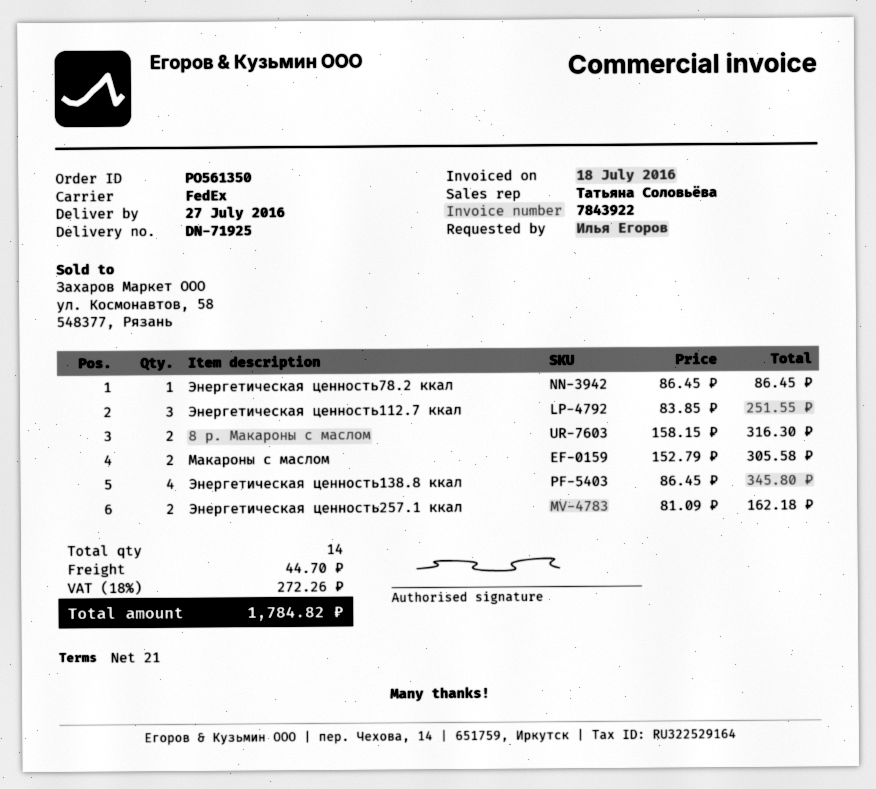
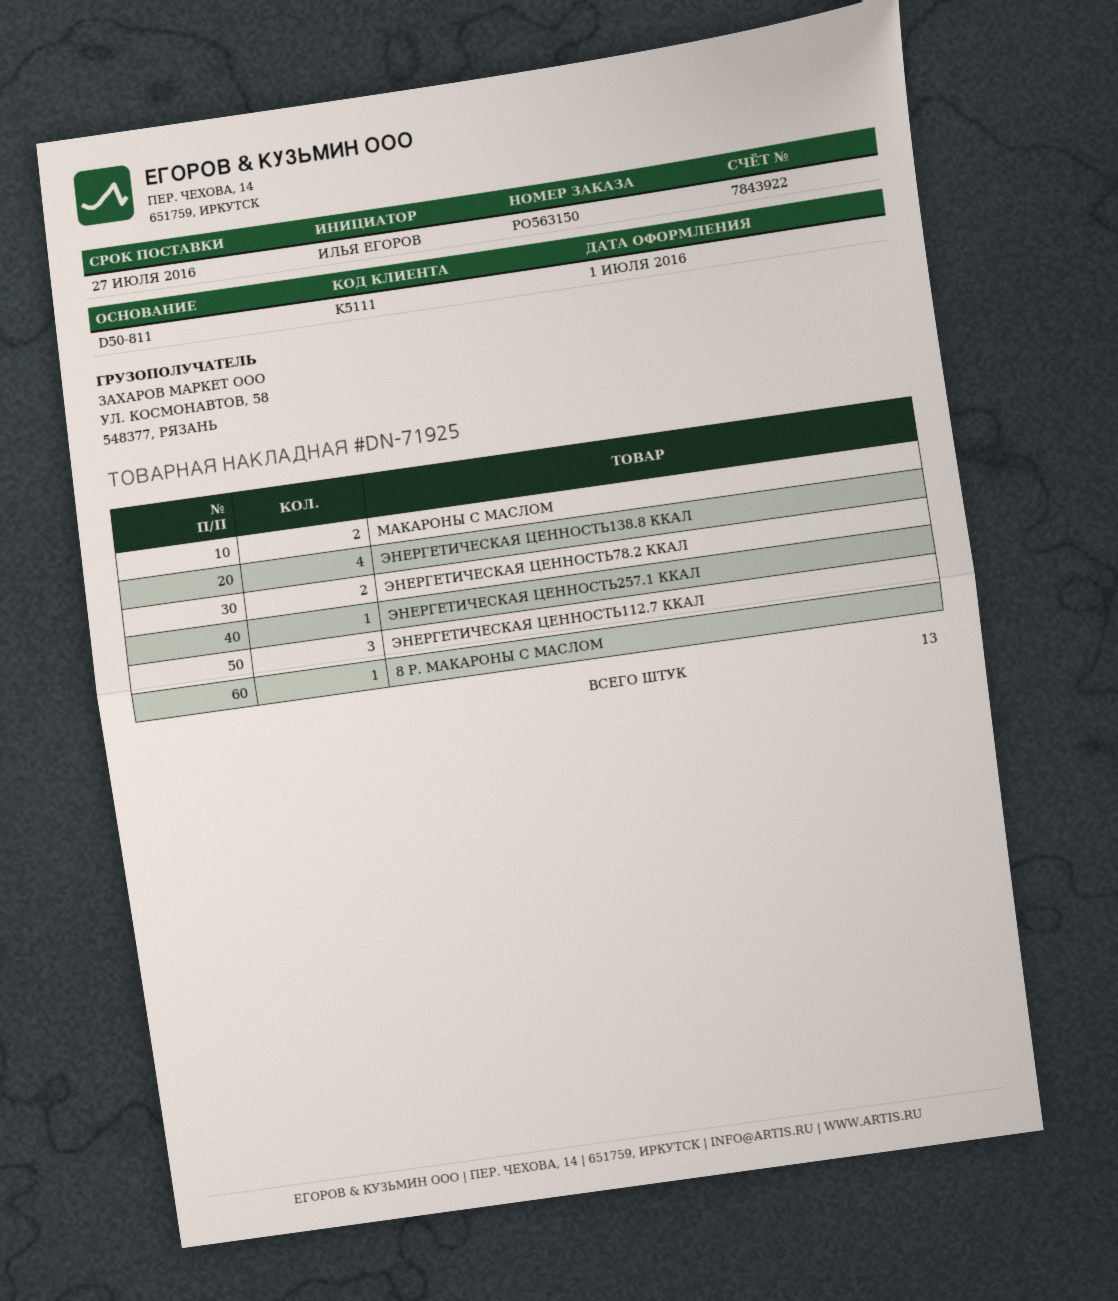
order number: PO561350 -> PO563150
Энергетическая ценность78.2 ккал: 1 -> 2
8 р. Макароны с маслом: 2 -> 1
Энергетическая ценность257.1 ккал: 2 -> 1
total quantity: 14 -> 13

